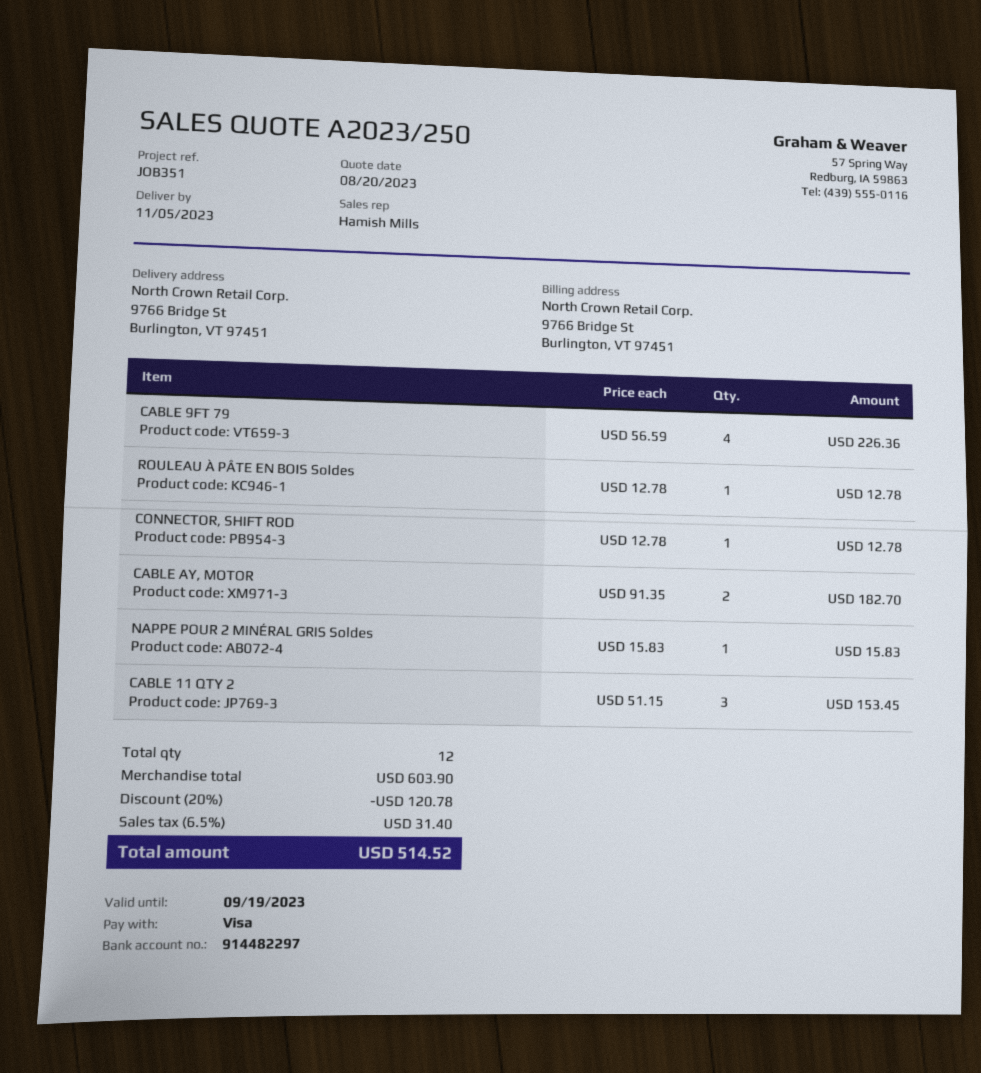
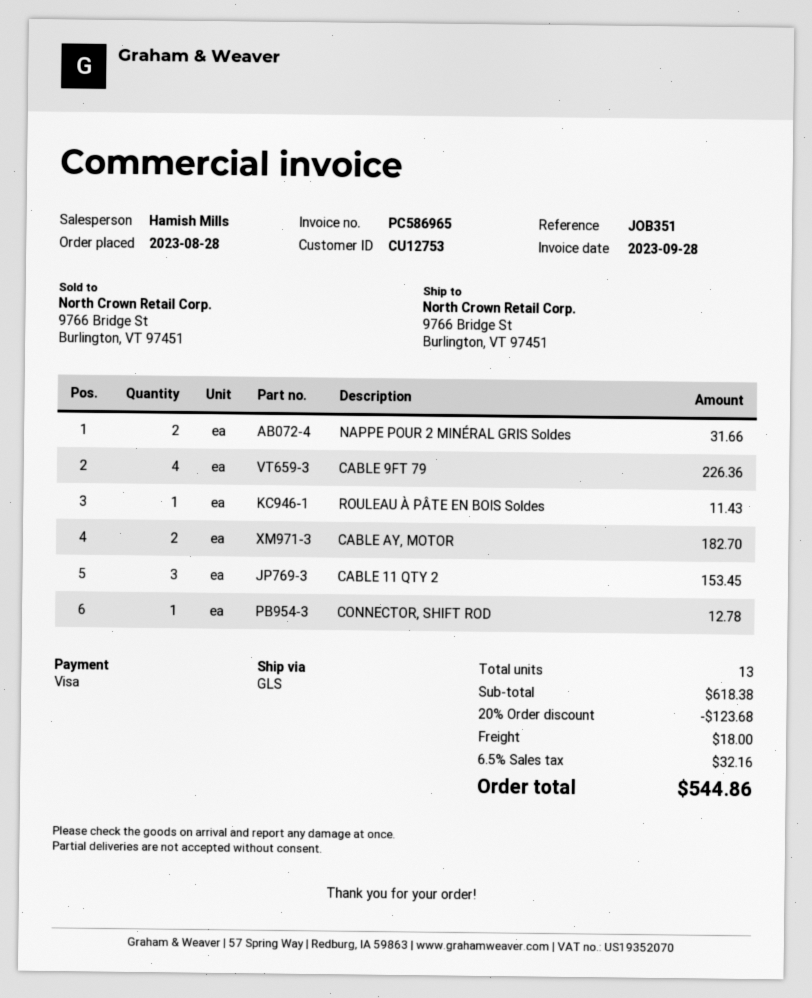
ROULEAU À PÂTE EN BOIS Soldes: 1 for 12.78 -> 1 for 11.43
NAPPE POUR 2 MINÉRAL GRIS Soldes: 1 for 15.83 -> 2 for 31.66
total quantity: 12 -> 13
subtotal: 603.90 -> 618.38
discount: 20% = 120.78 -> 20% = 123.68
shipping: none -> 18.00
tax: 6.5% = 31.40 -> 6.5% = 32.16
total: 514.52 -> 544.86

